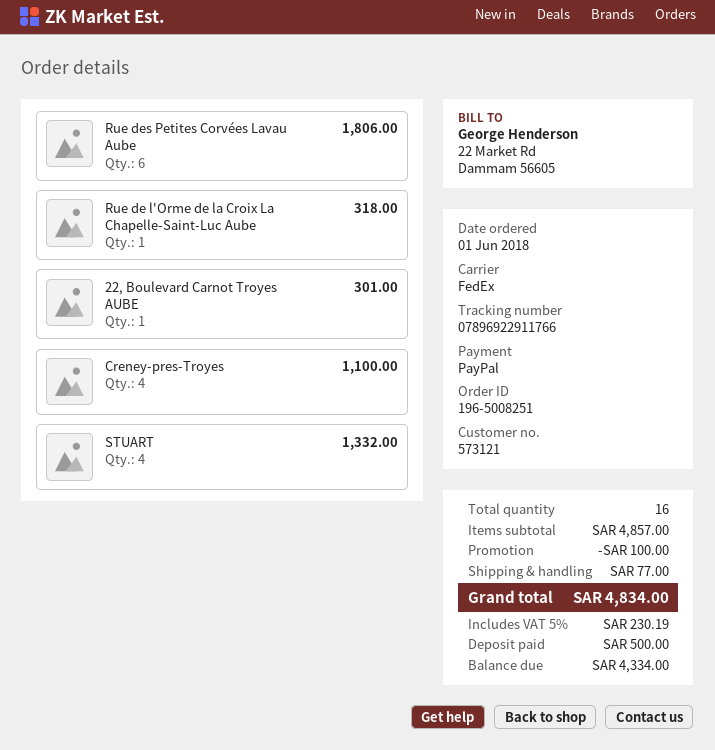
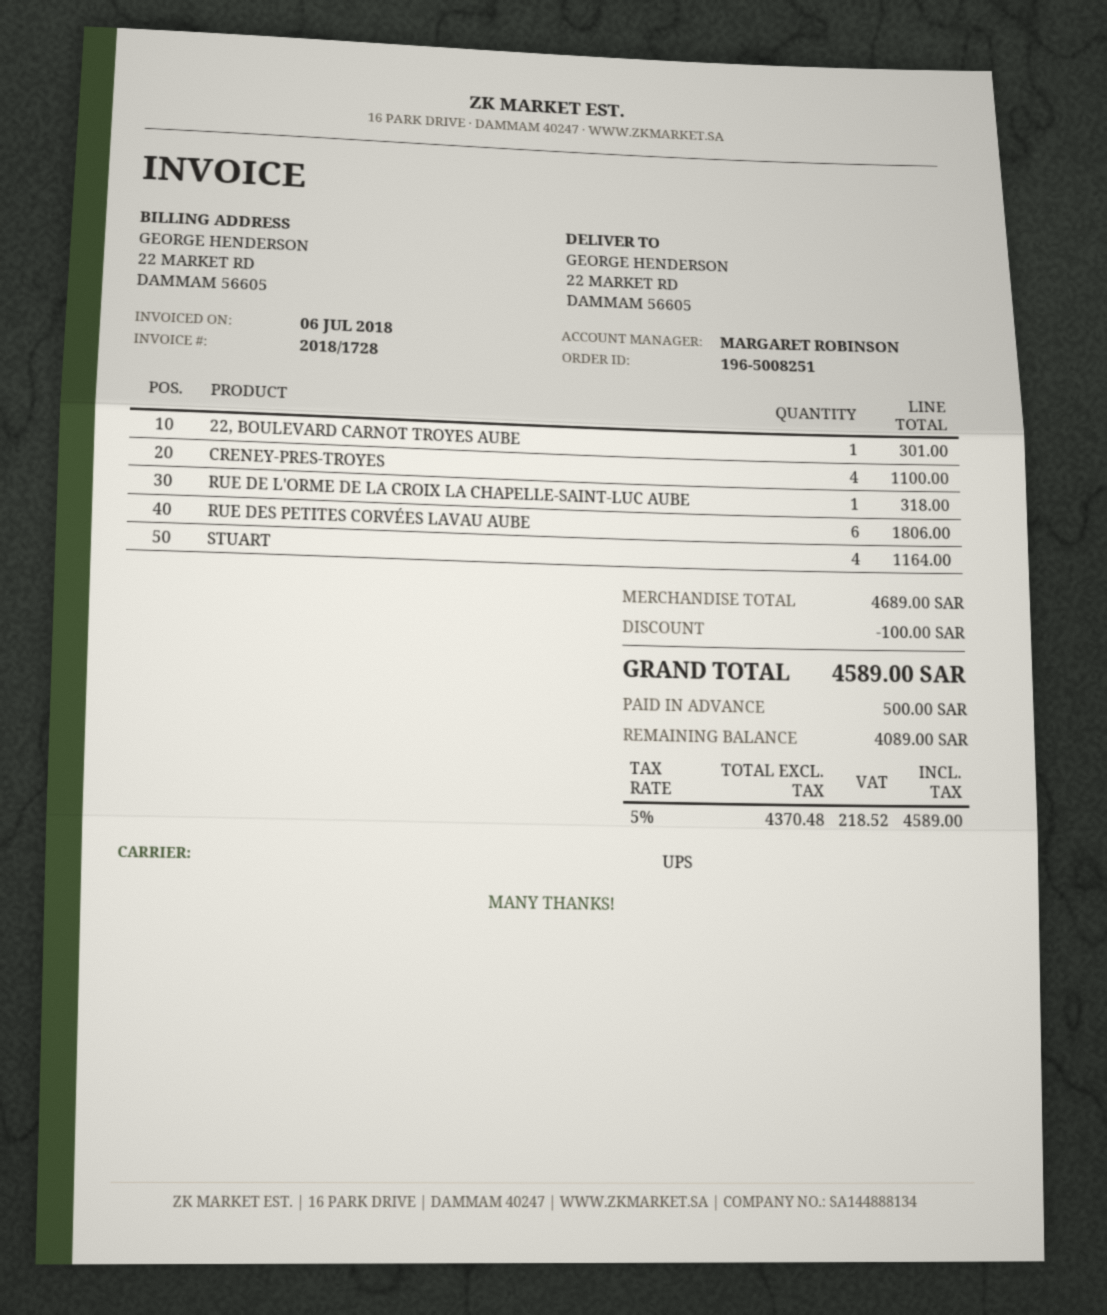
shipping method: FedEx -> UPS
STUART: 4 for 1332.00 -> 4 for 1164.00
subtotal: 4857.00 -> 4689.00
shipping: 77.00 -> none
tax: 5% = 230.19 -> 5% = 218.52
total: 4834.00 -> 4589.00
balance: 4334.00 -> 4089.00

